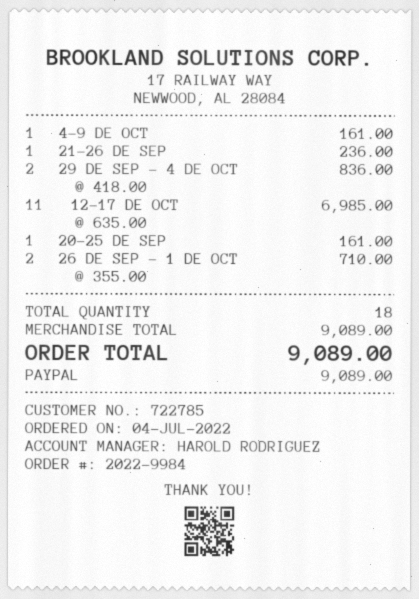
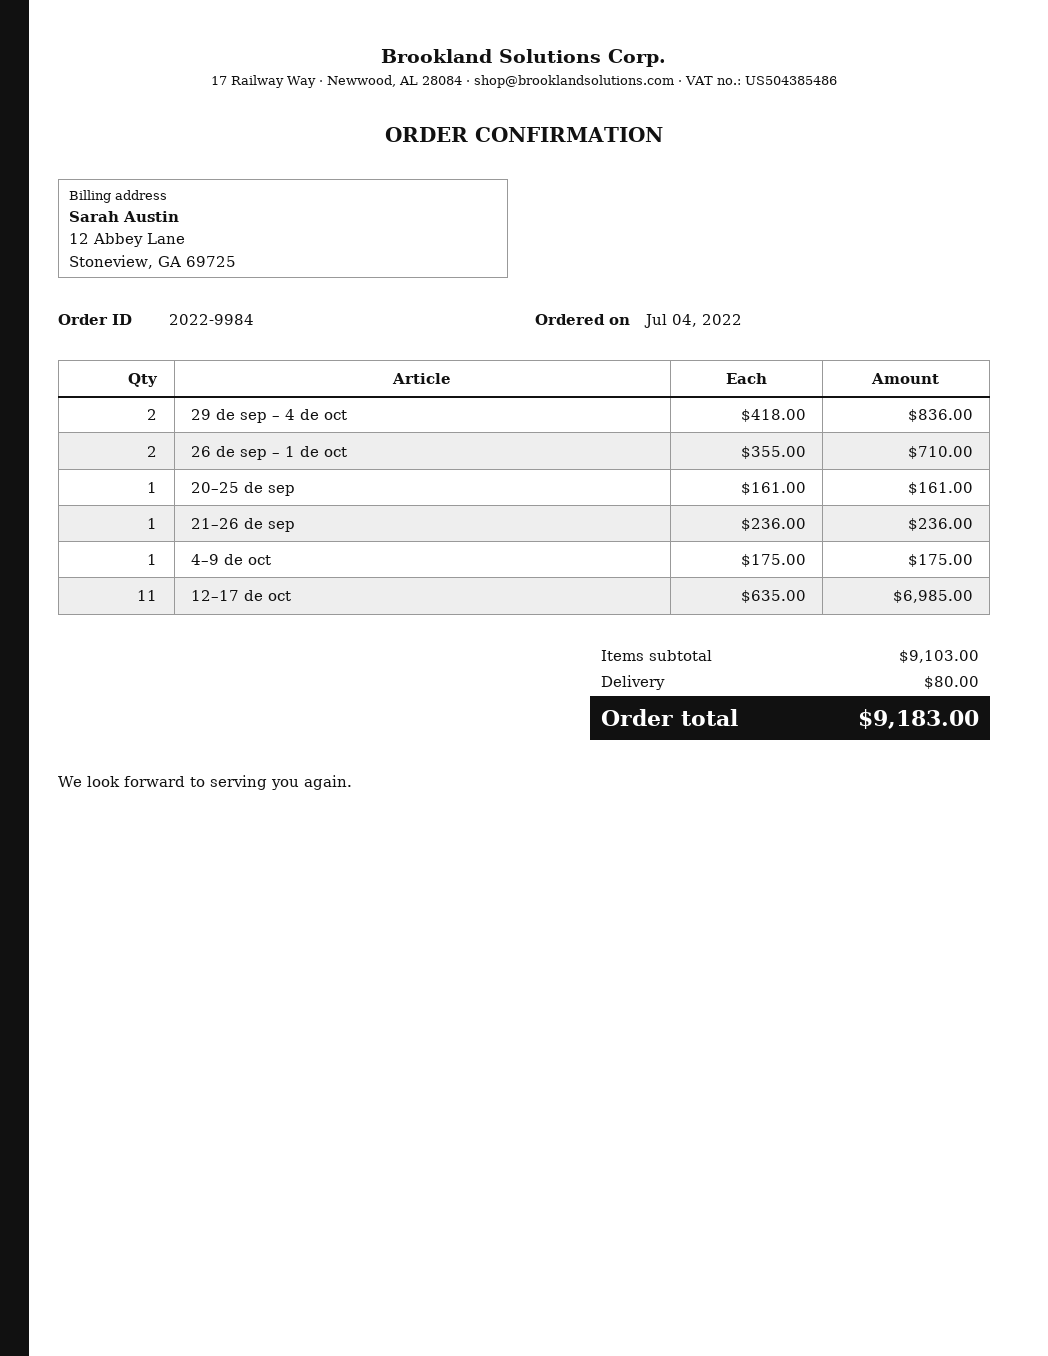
4–9 DE OCT: 1 x 161.00 = 161.00 -> 1 x 175.00 = 175.00
subtotal: 9089.00 -> 9103.00
shipping: none -> 80.00
total: 9089.00 -> 9183.00

